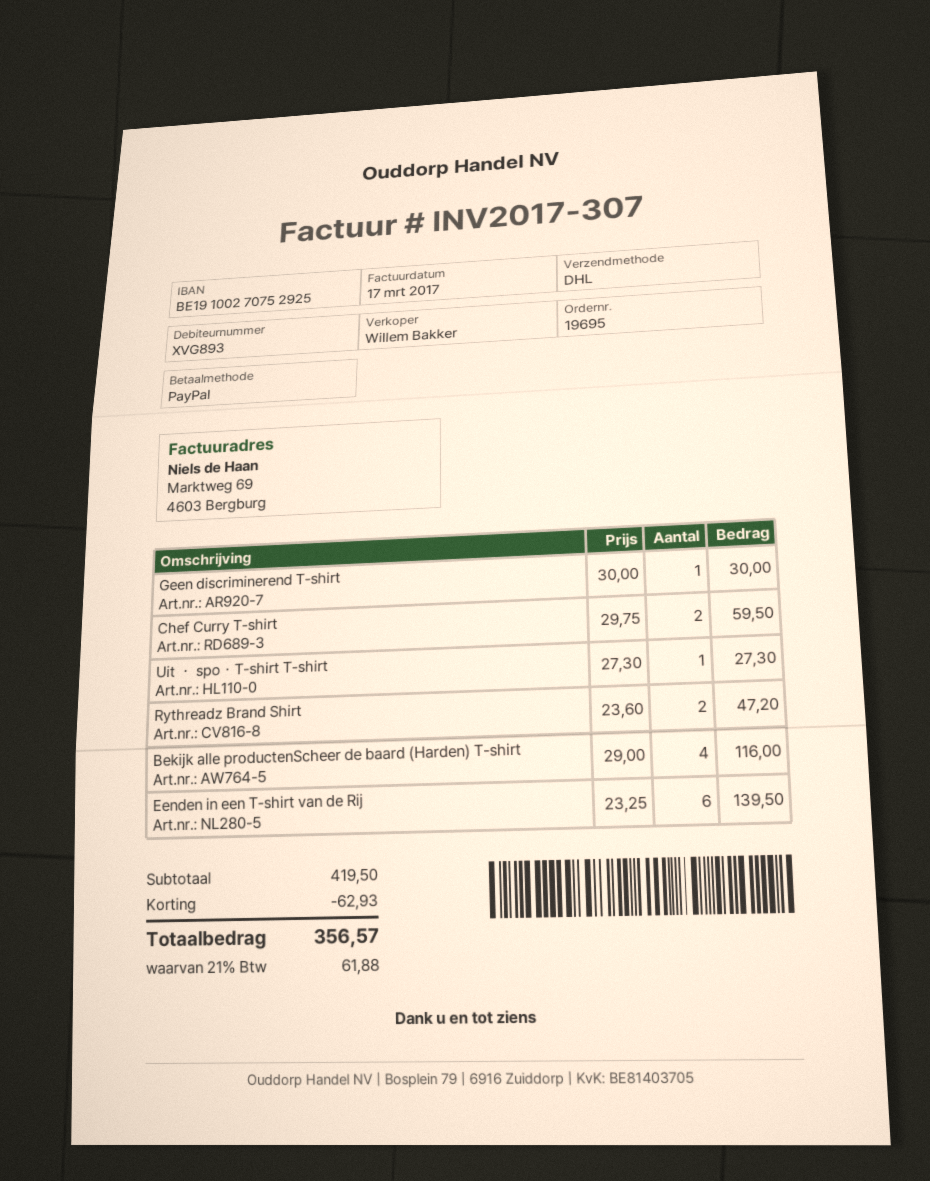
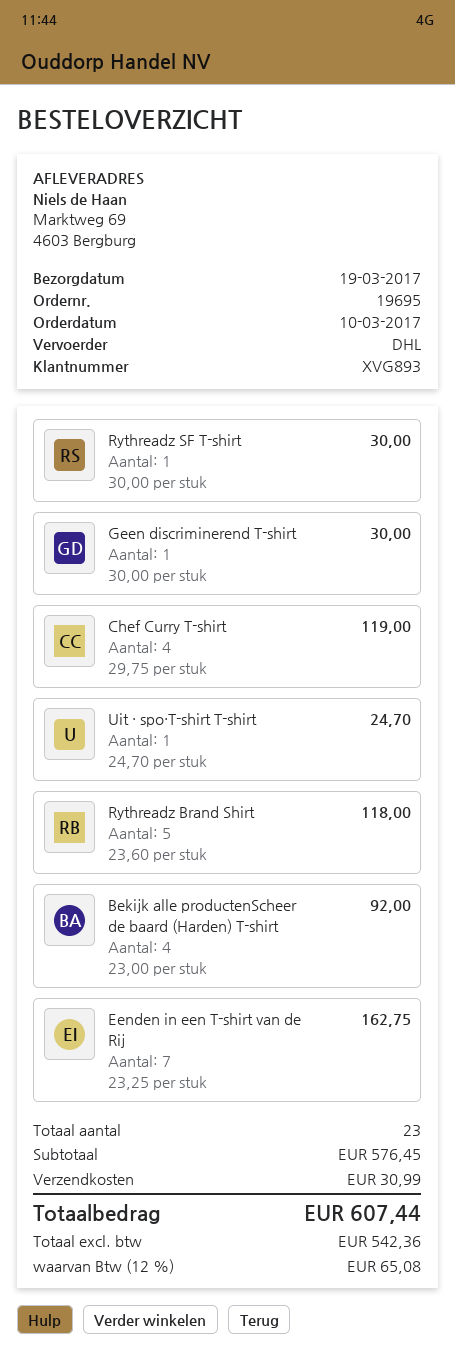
Chef Curry T-shirt: 2 x 29.75 = 59.50 -> 4 x 29.75 = 119.00
Uit ・ spo・T-shirt T-shirt: 1 x 27.30 = 27.30 -> 1 x 24.70 = 24.70
Rythreadz Brand Shirt: 2 x 23.60 = 47.20 -> 5 x 23.60 = 118.00
Bekijk alle productenScheer de baard (Harden) T-shirt: 4 x 29.00 = 116.00 -> 4 x 23.00 = 92.00
Eenden in een T-shirt van de Rij: 6 x 23.25 = 139.50 -> 7 x 23.25 = 162.75
Rythreadz SF T-shirt: none -> 1 x 30.00 = 30.00
subtotal: 419.50 -> 576.45
discount: 62.93 -> none
shipping: none -> 30.99
tax: 21% = 61.88 -> 12% = 65.08
total: 356.57 -> 607.44

